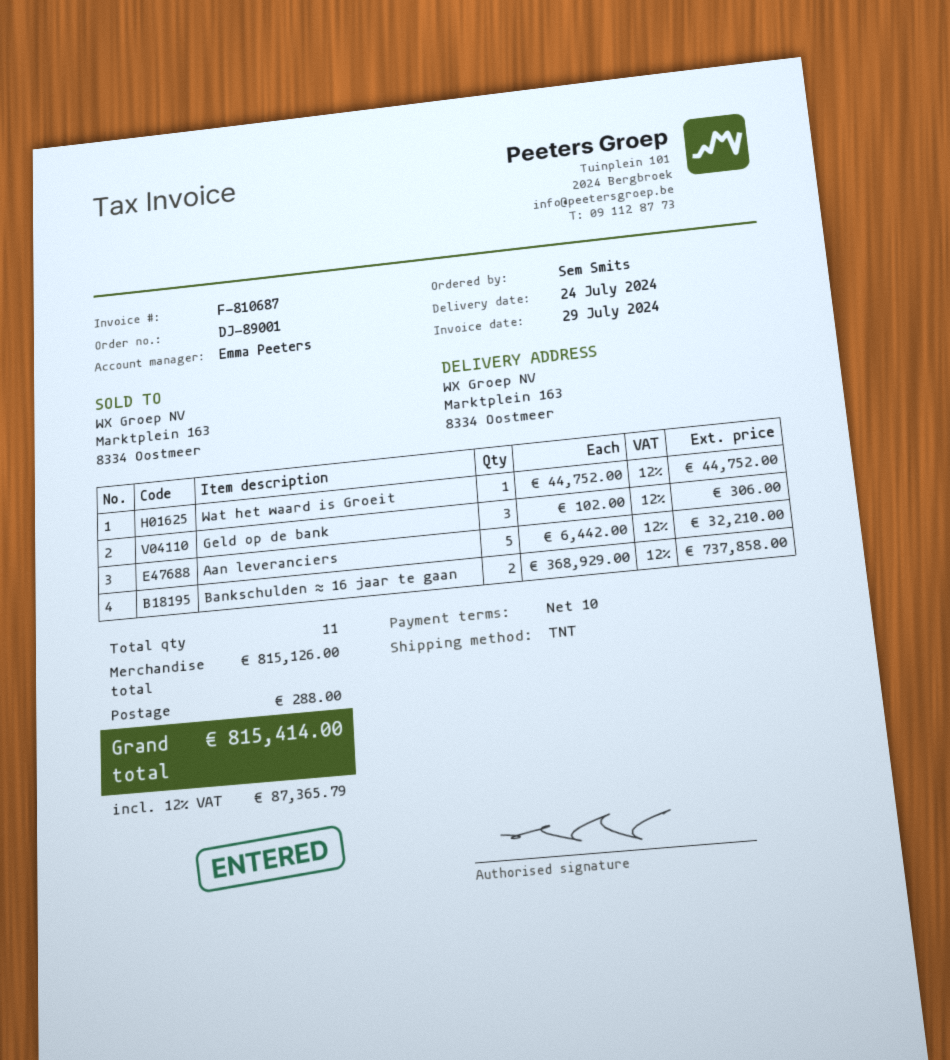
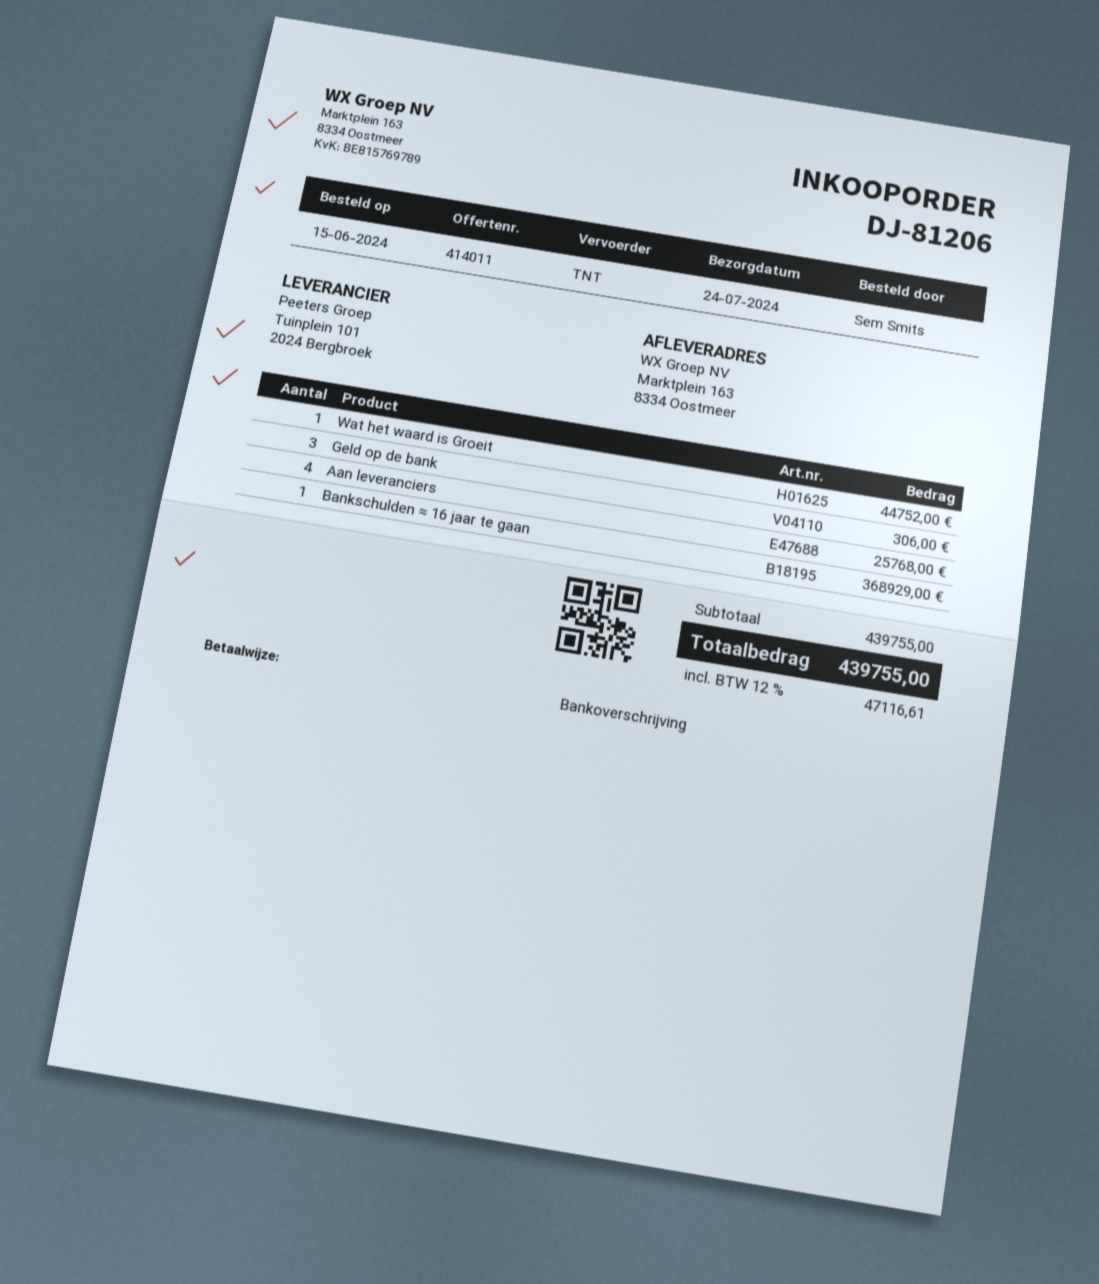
order number: DJ-89001 -> DJ-81206
Aan leveranciers: 5 for 32210.00 -> 4 for 25768.00
Bankschulden ≈ 16 jaar te gaan: 2 for 737858.00 -> 1 for 368929.00
subtotal: 815126.00 -> 439755.00
shipping: 288.00 -> none
tax: 12% = 87365.79 -> 12% = 47116.61
total: 815414.00 -> 439755.00

